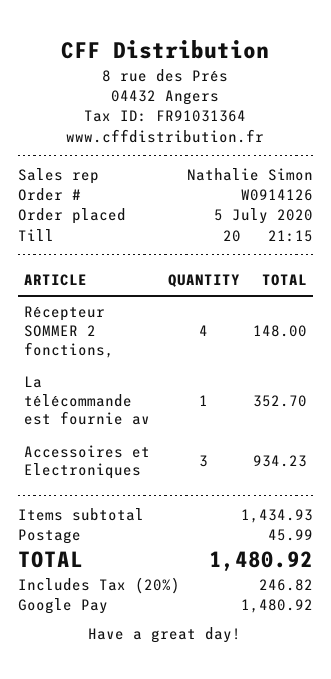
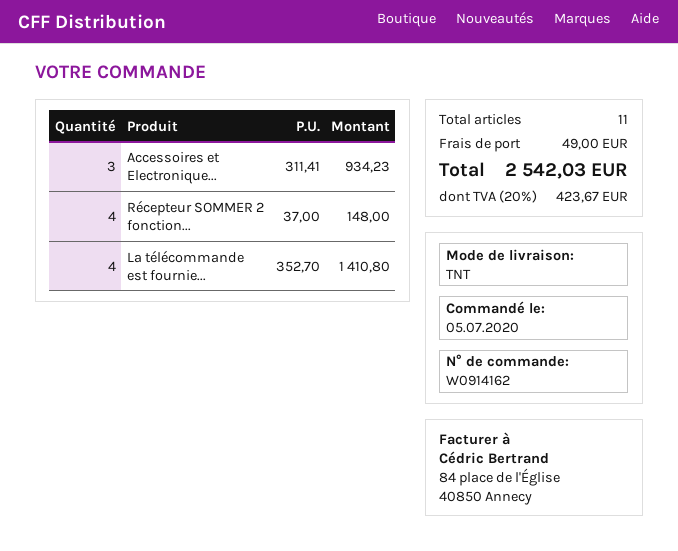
order number: W0914126 -> W0914162
La télécommande est fournie av: 1 for 352.70 -> 4 for 1410.80
shipping: 45.99 -> 49.00
tax: 20% = 246.82 -> 20% = 423.67
total: 1480.92 -> 2542.03

